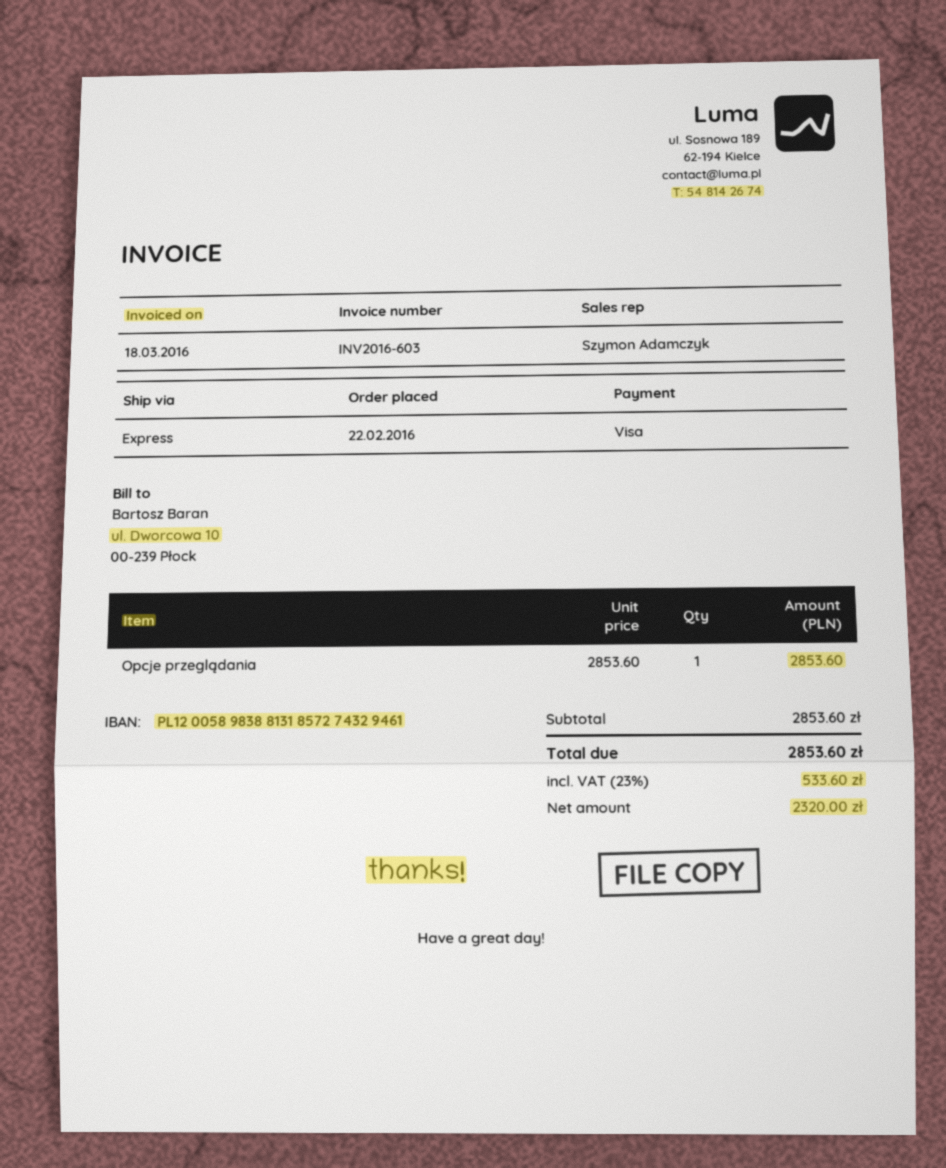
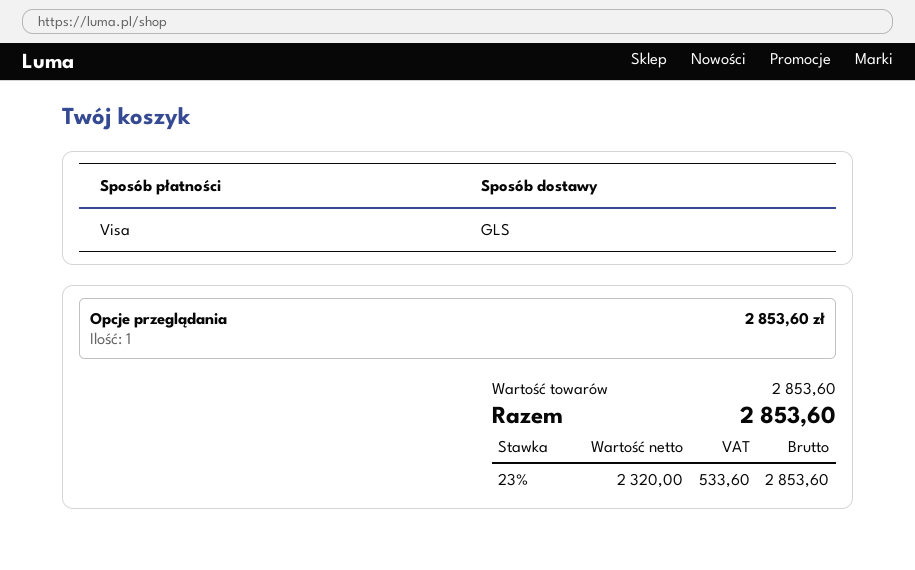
shipping method: express -> GLS

